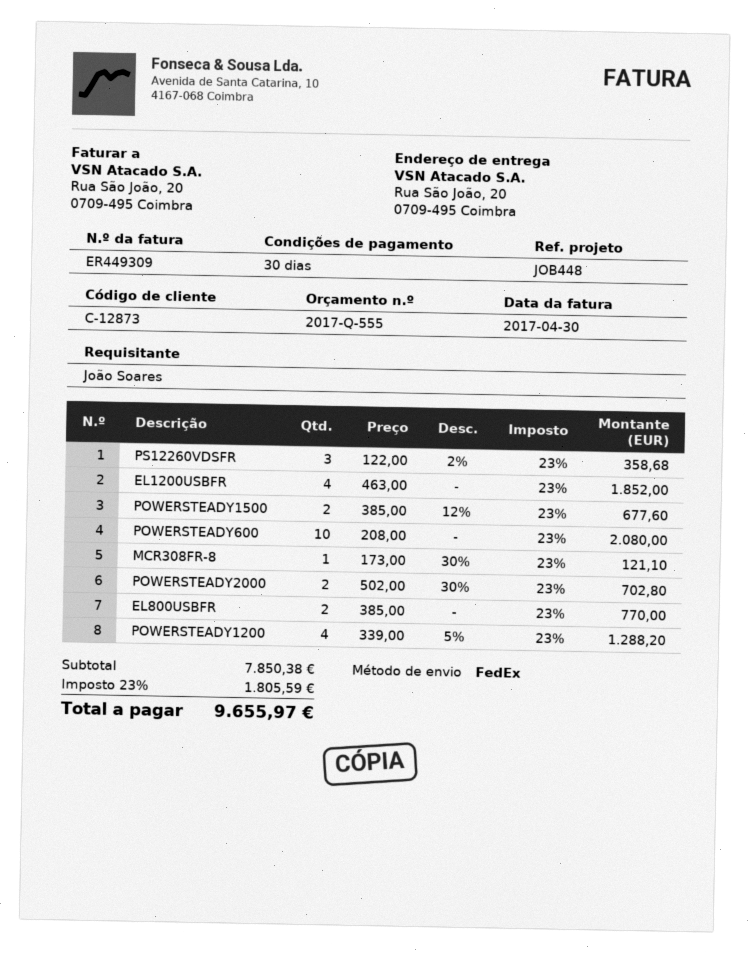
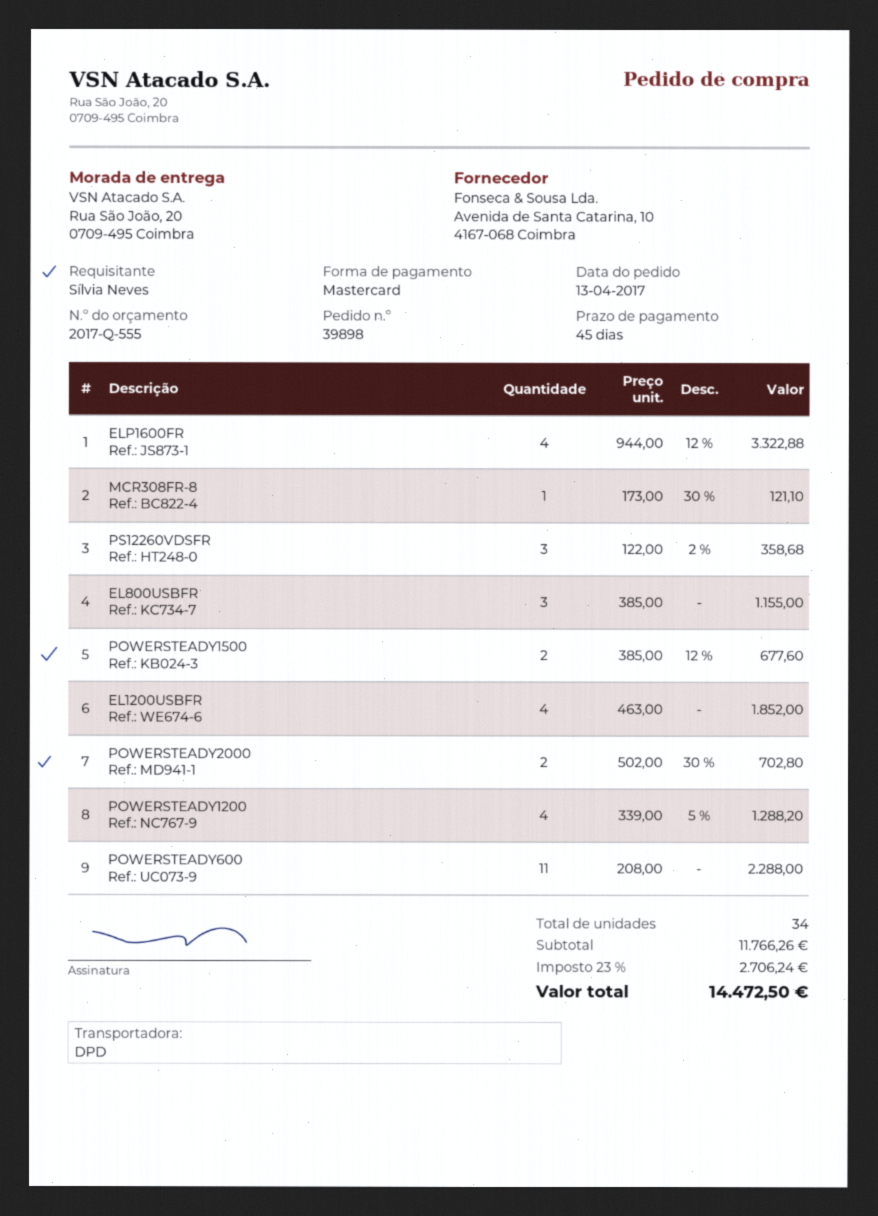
payment terms: 30 days -> 45 days
ordered by: João Soares -> Sílvia Neves
shipping method: FedEx -> DPD
POWERSTEADY600: 10 x 208.00 = 2080.00 -> 11 x 208.00 = 2288.00
EL800USBFR: 2 x 385.00 = 770.00 -> 3 x 385.00 = 1155.00
ELP1600FR: none -> 4 x 944.00 - 12% = 3322.88
subtotal: 7850.38 -> 11766.26
tax: 23% = 1805.59 -> 23% = 2706.24
total: 9655.97 -> 14472.50

